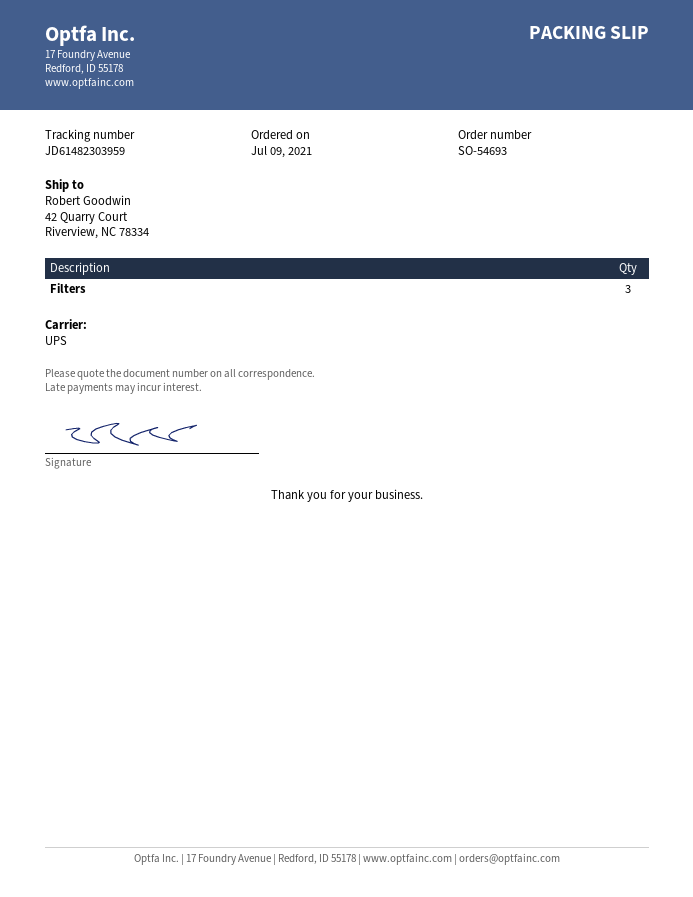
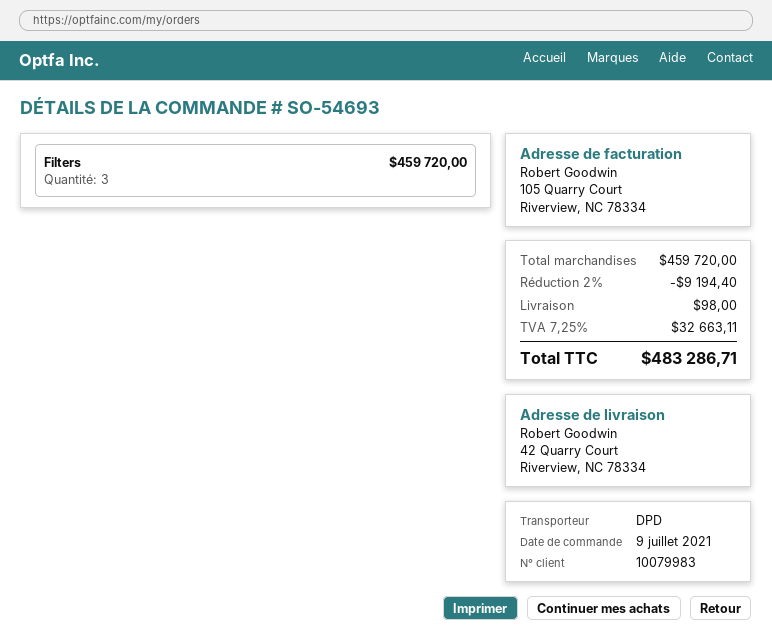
shipping method: UPS -> DPD

